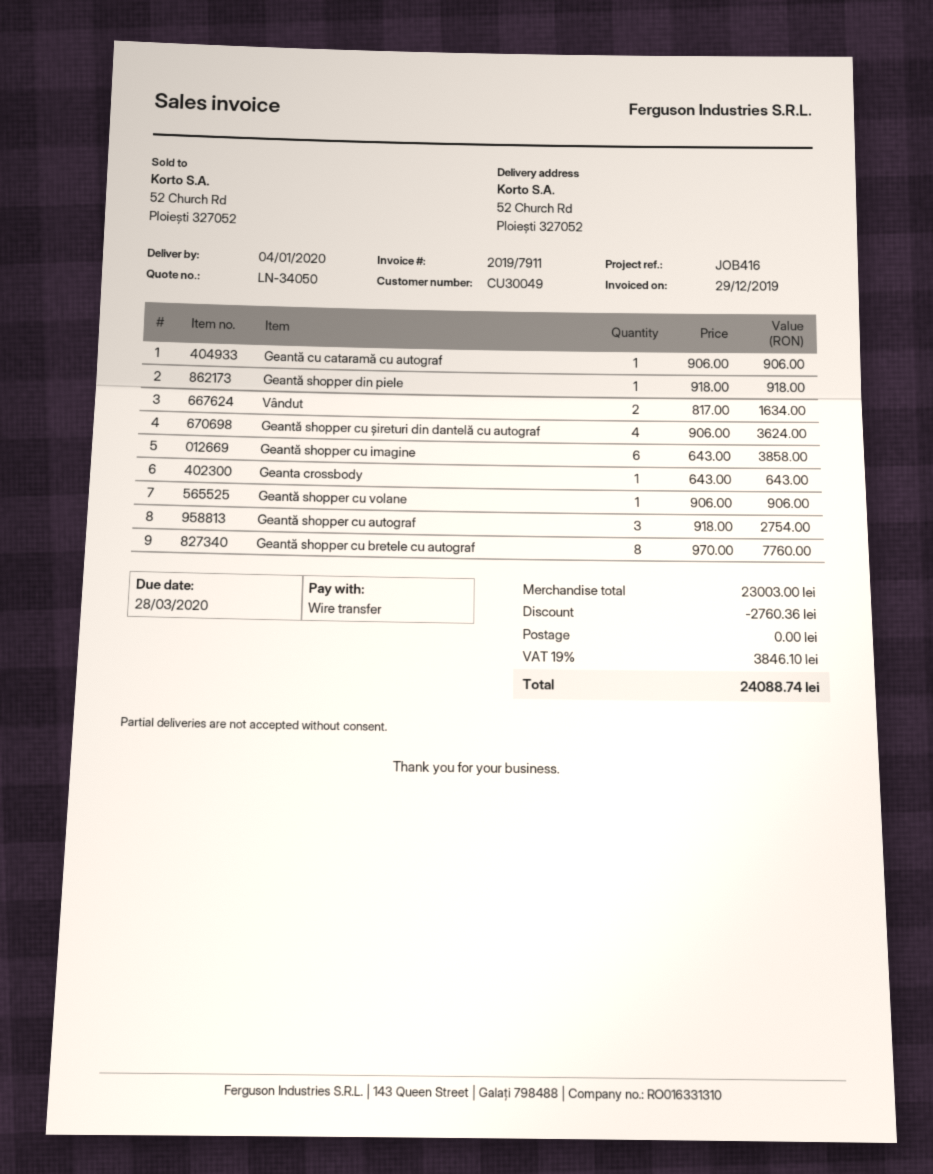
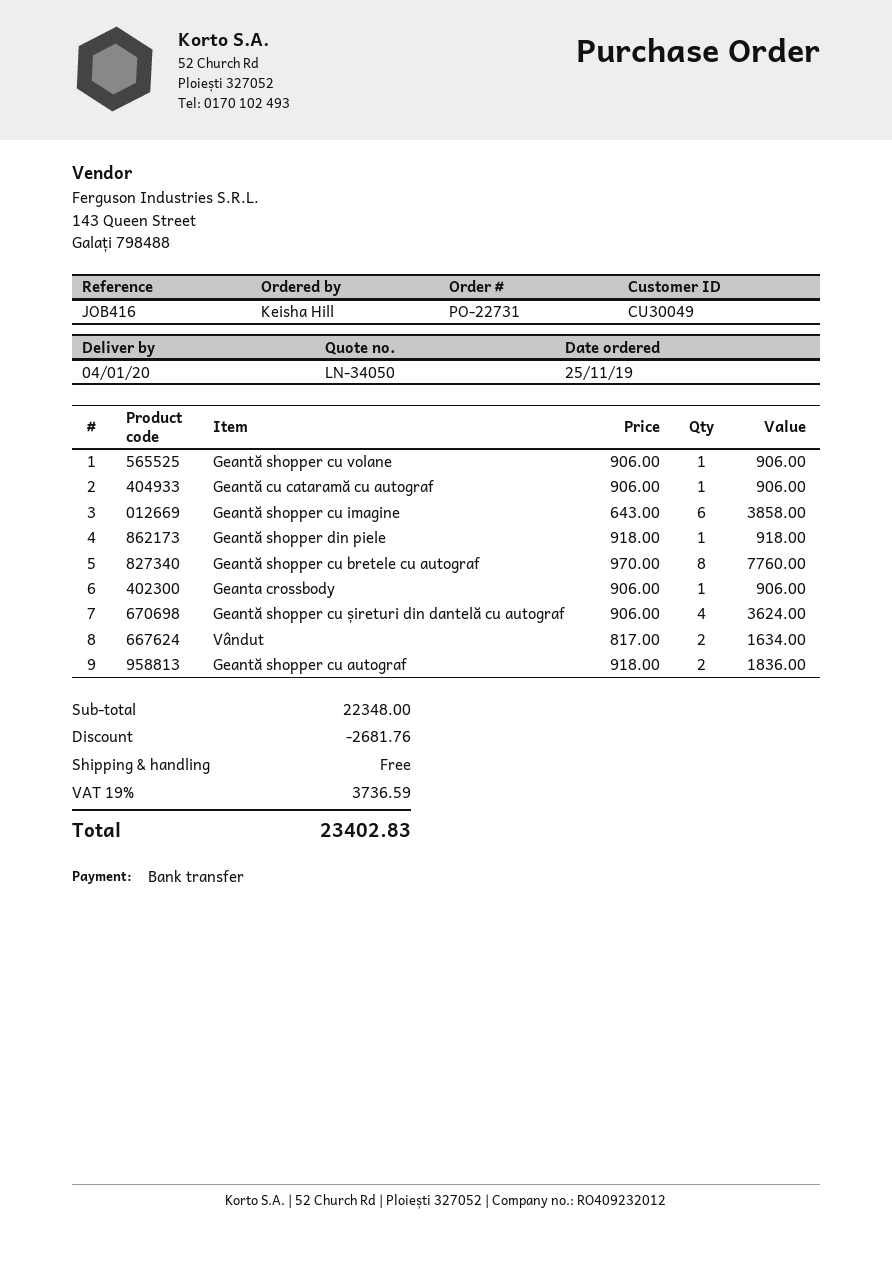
Geanta crossbody: 1 x 643.00 = 643.00 -> 1 x 906.00 = 906.00
Geantă shopper cu autograf: 3 x 918.00 = 2754.00 -> 2 x 918.00 = 1836.00
subtotal: 23003.00 -> 22348.00
discount: 2760.36 -> 2681.76
tax: 19% = 3846.10 -> 19% = 3736.59
total: 24088.74 -> 23402.83

